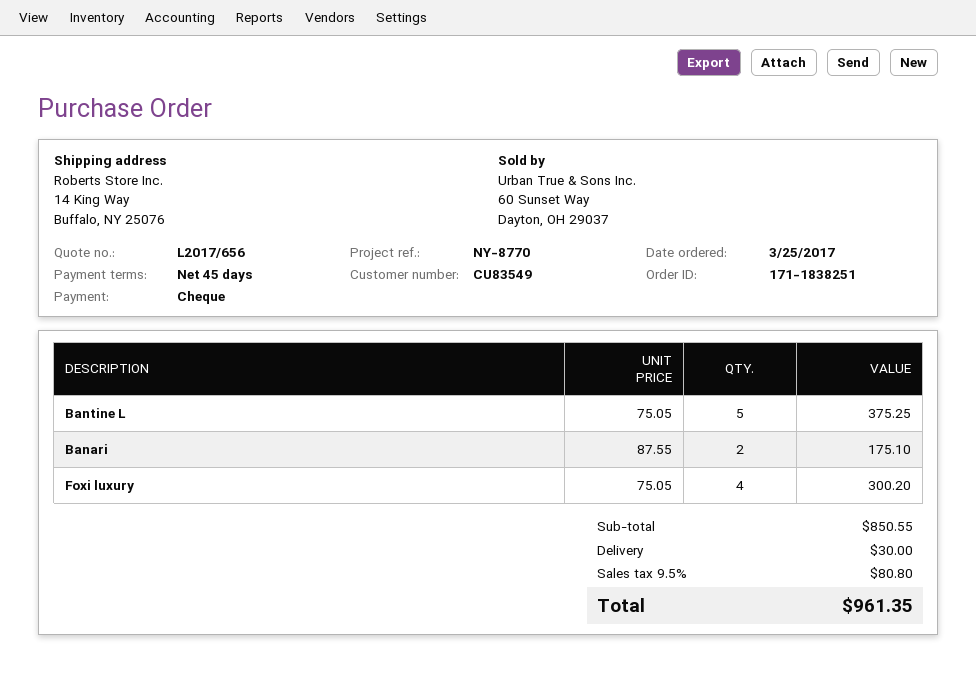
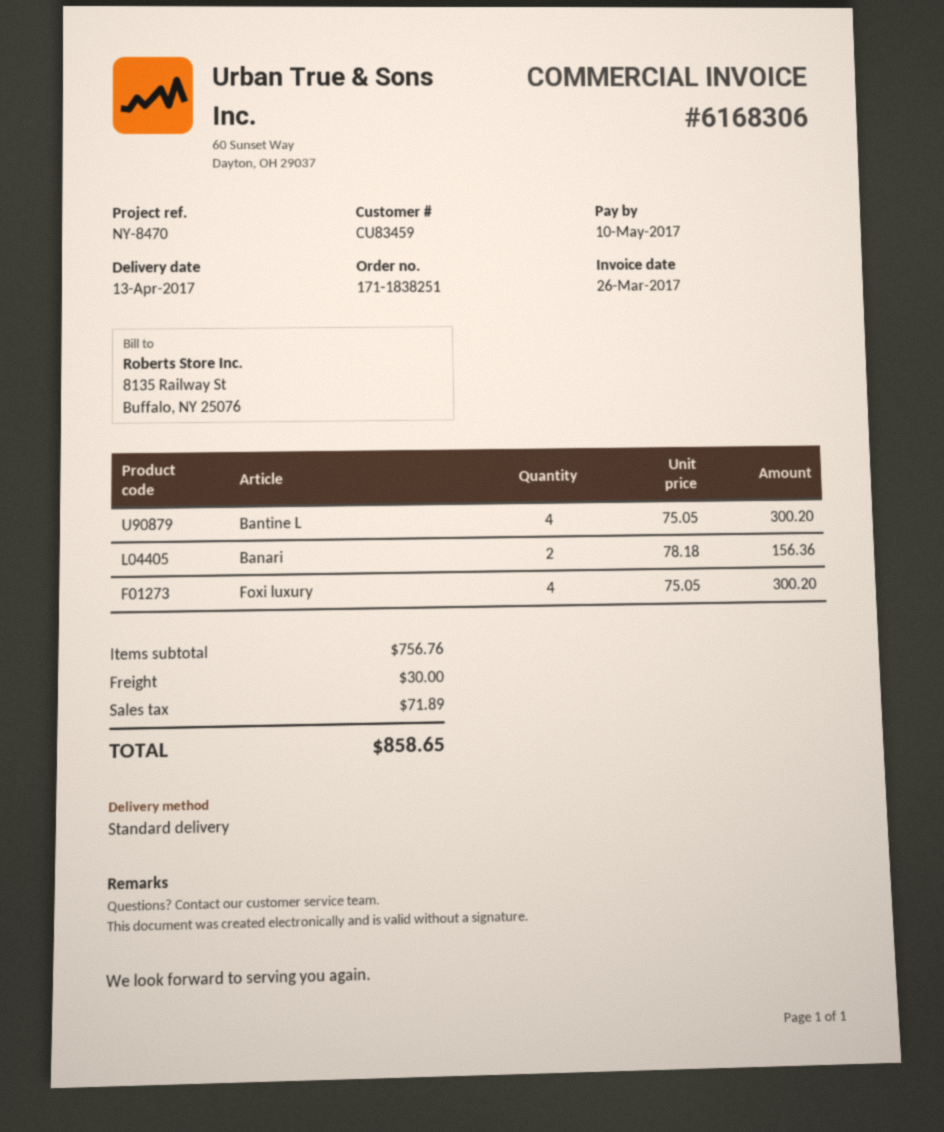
customer number: CU83549 -> CU83459
reference: NY-8770 -> NY-8470
Bantine L: 5 x 75.05 = 375.25 -> 4 x 75.05 = 300.20
Banari: 2 x 87.55 = 175.10 -> 2 x 78.18 = 156.36
subtotal: 850.55 -> 756.76
tax: 80.80 -> 71.89
total: 961.35 -> 858.65

